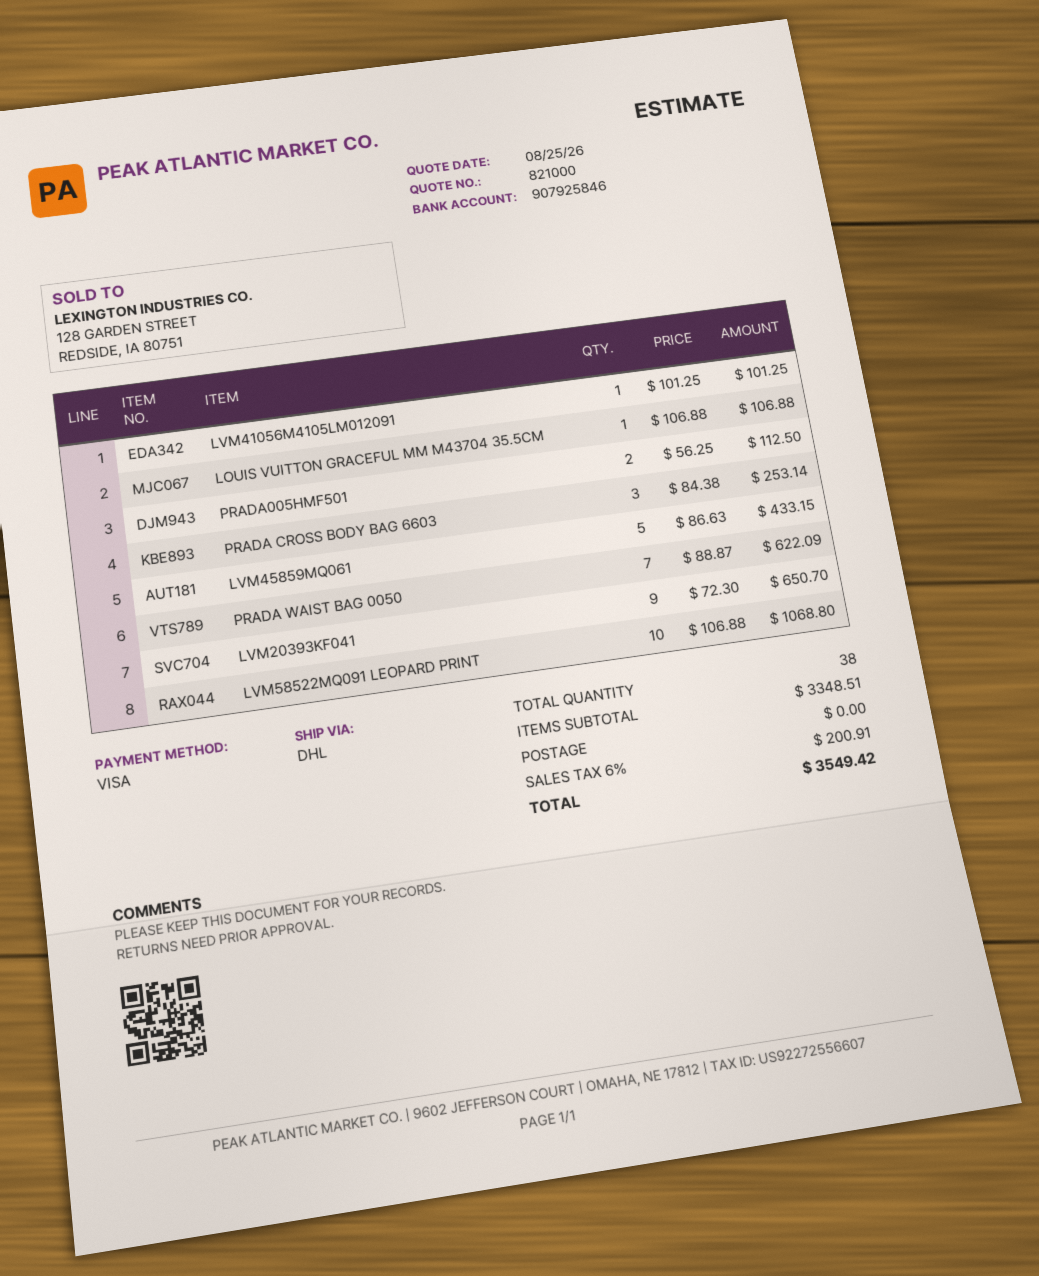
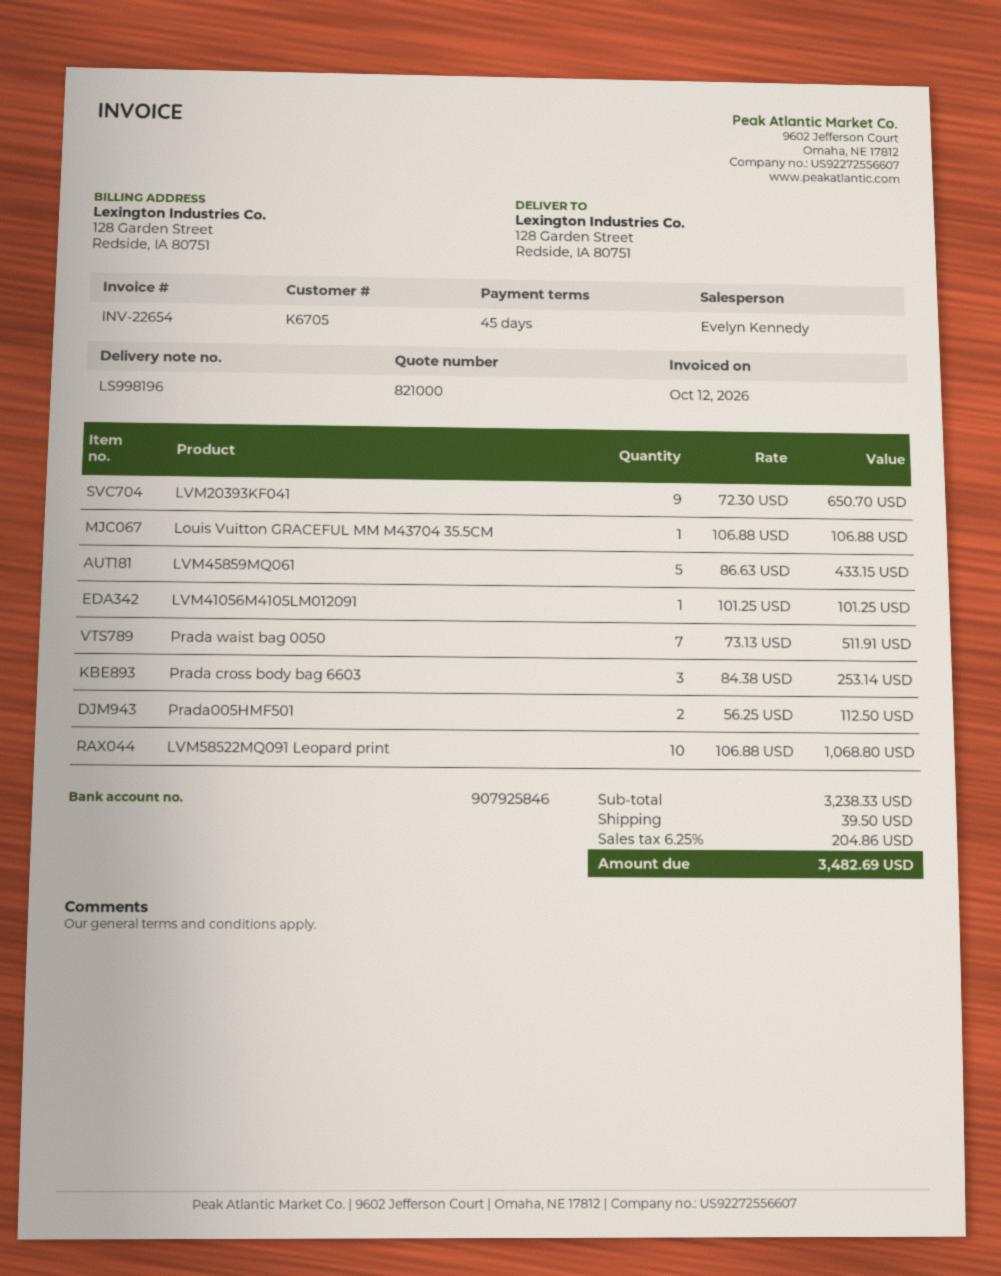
PRADA WAIST BAG 0050: 7 x 88.87 = 622.09 -> 7 x 73.13 = 511.91
subtotal: 3348.51 -> 3238.33
shipping: 0.00 -> 39.50
tax: 6% = 200.91 -> 6.25% = 204.86
total: 3549.42 -> 3482.69

